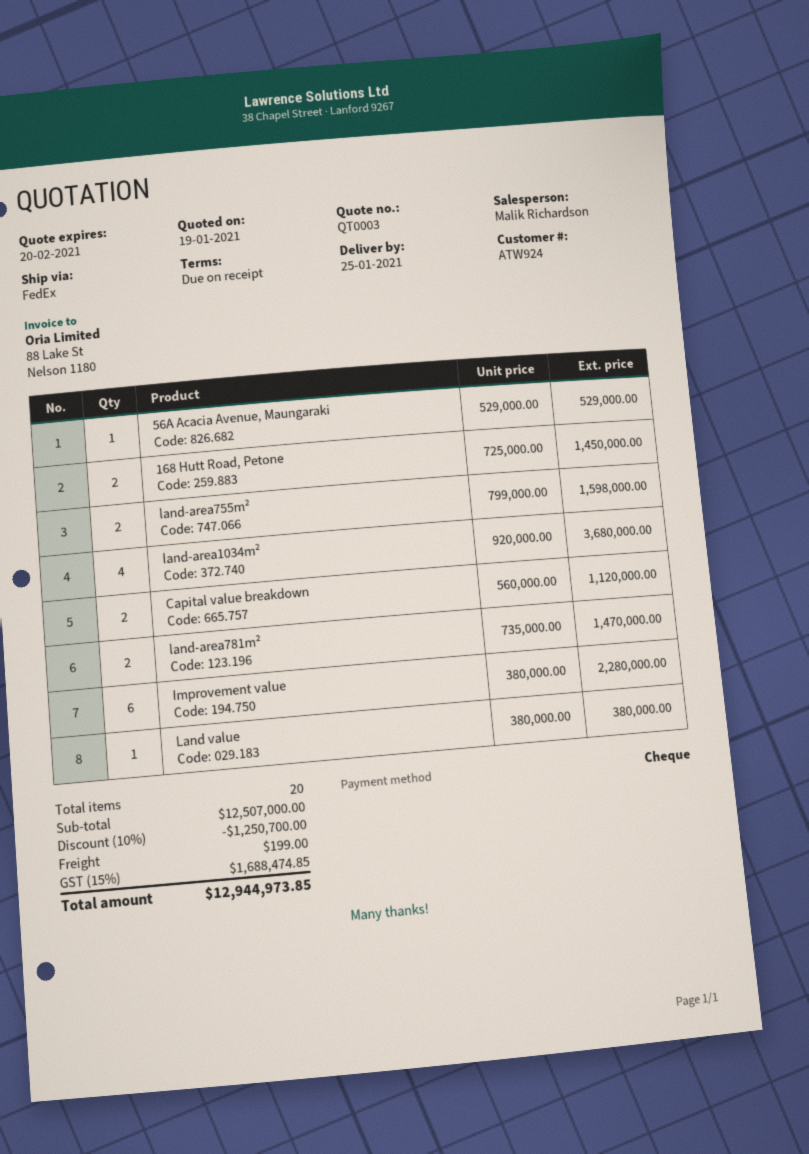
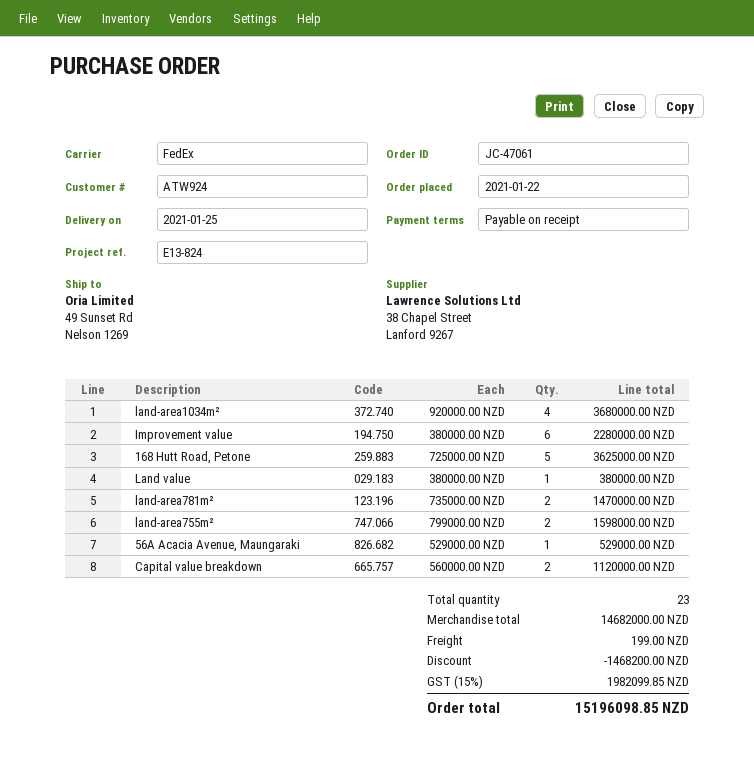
168 Hutt Road, Petone: 2 x 725000.00 = 1450000.00 -> 5 x 725000.00 = 3625000.00
total quantity: 20 -> 23
subtotal: 12507000.00 -> 14682000.00
discount: 1250700.00 -> 1468200.00
tax: 15% = 1688474.85 -> 15% = 1982099.85
total: 12944973.85 -> 15196098.85

